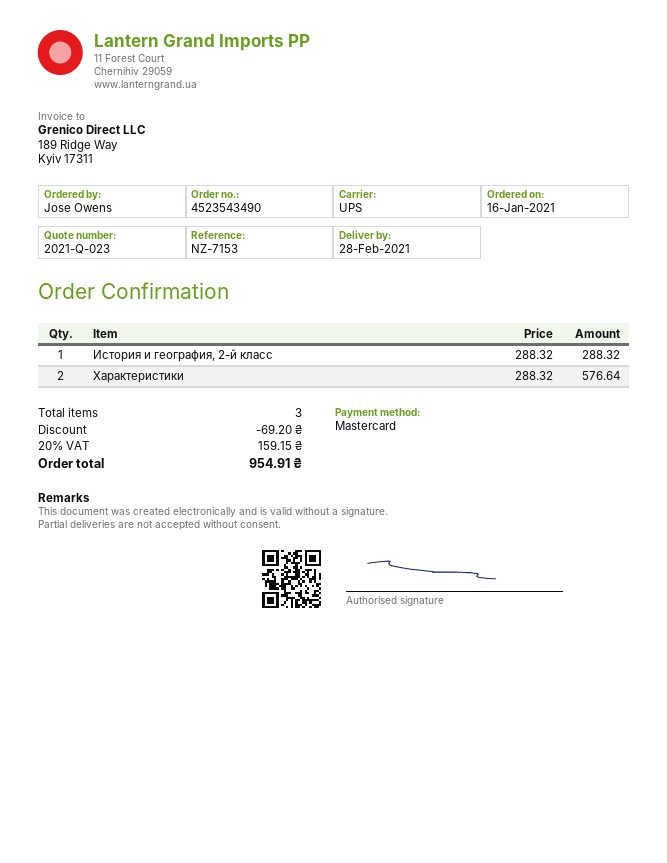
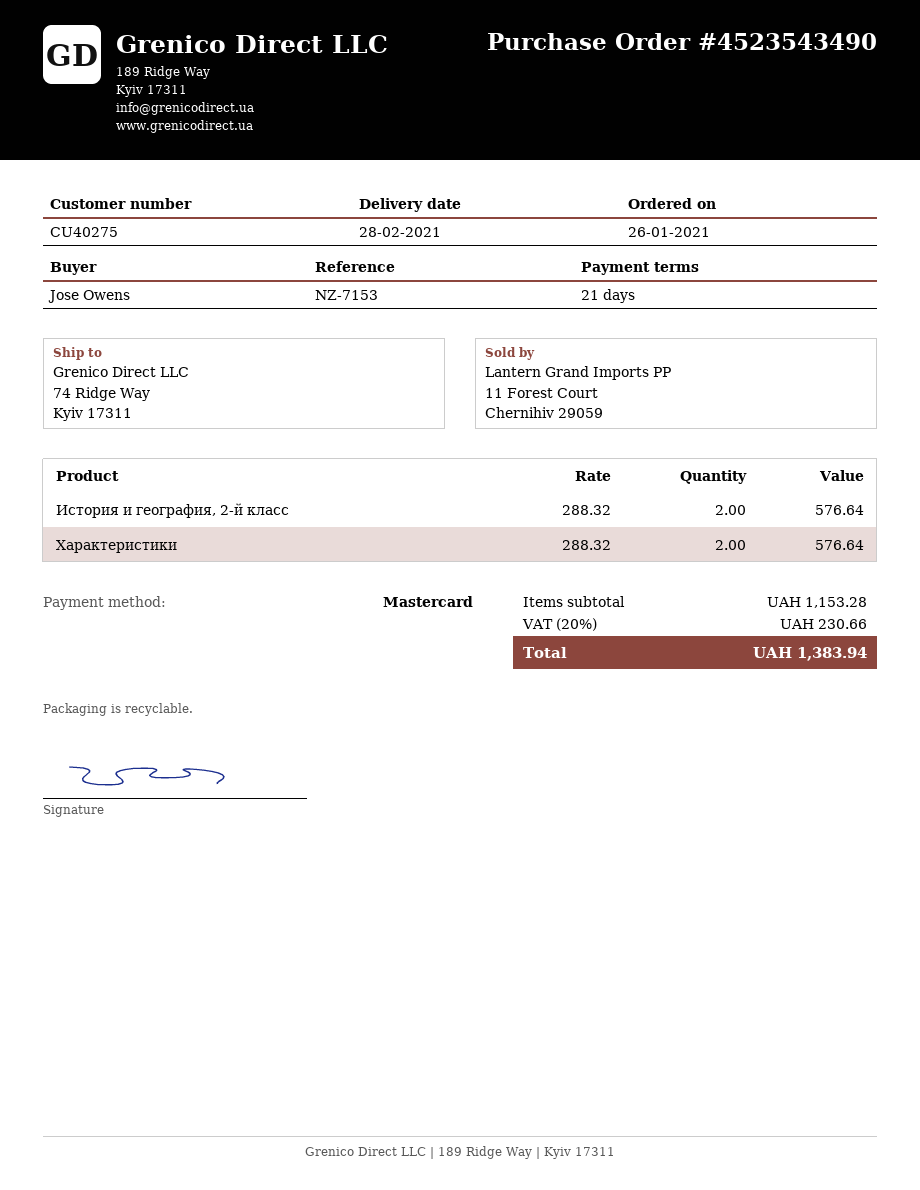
order date: 2021-01-16 -> 2021-01-26
История и география, 2-й класс: 1 x 288.32 = 288.32 -> 2 x 288.32 = 576.64
discount: 69.20 -> none
tax: 20% = 159.15 -> 20% = 230.66
total: 954.91 -> 1383.94

